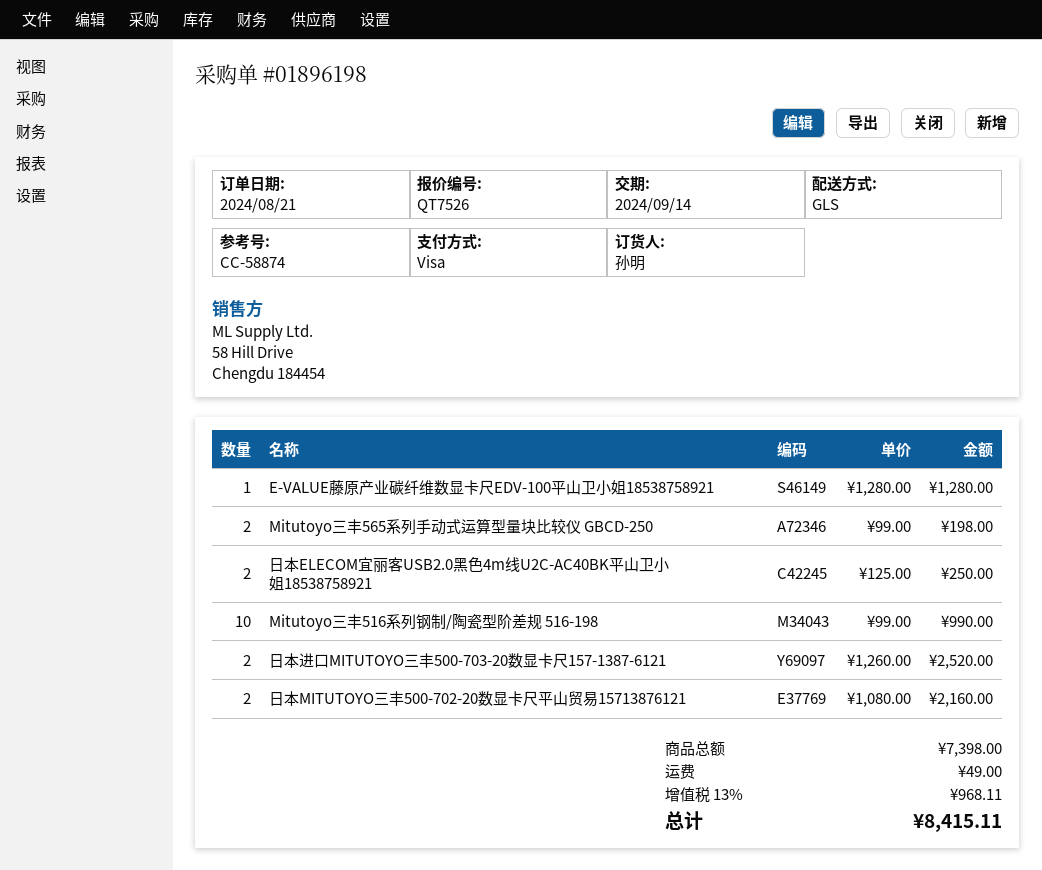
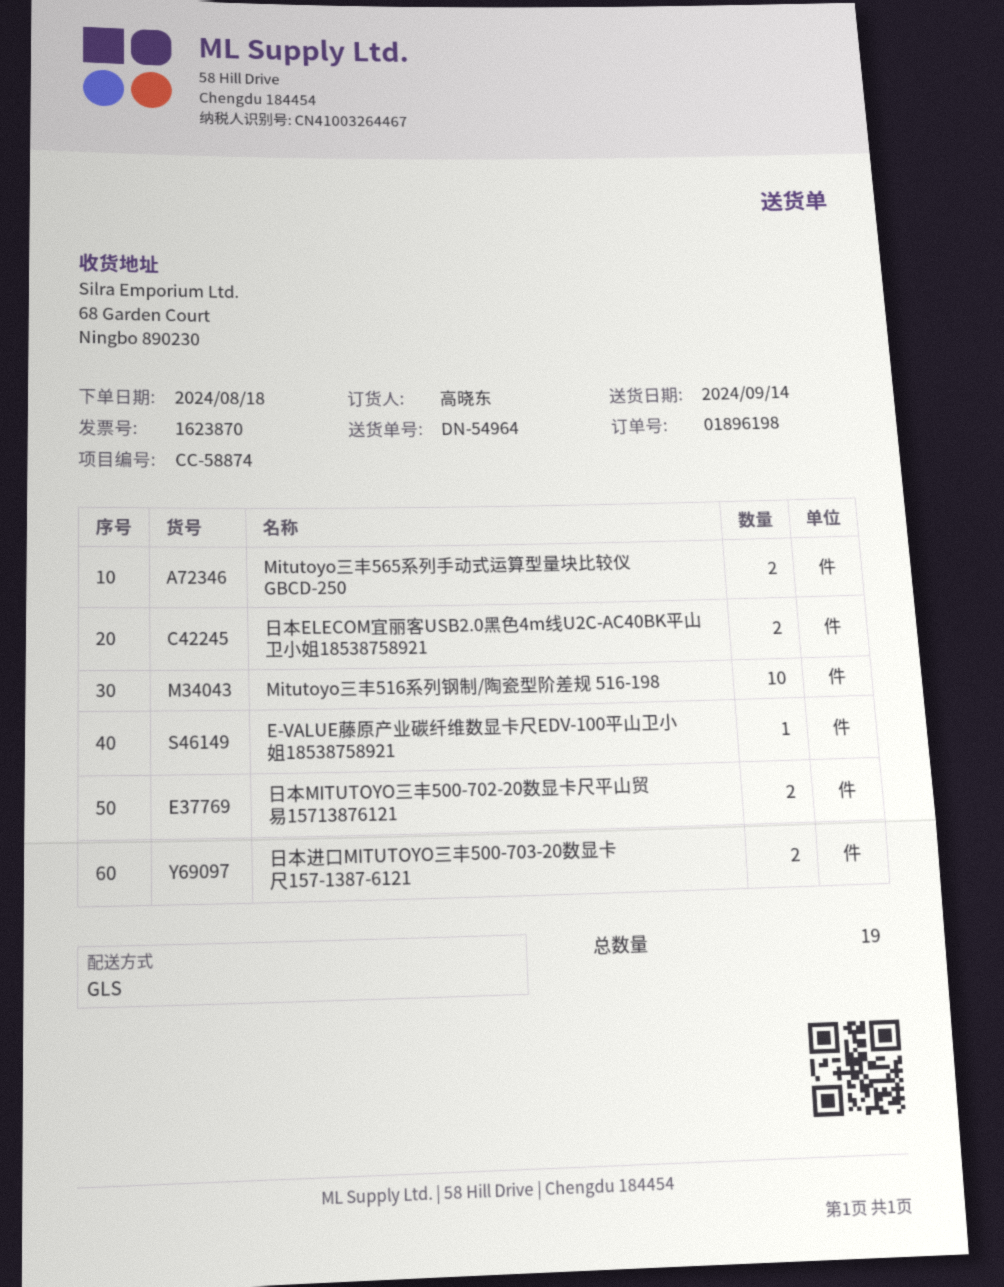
order date: 2024-08-21 -> 2024-08-18
ordered by: 孙明 -> 高晓东

